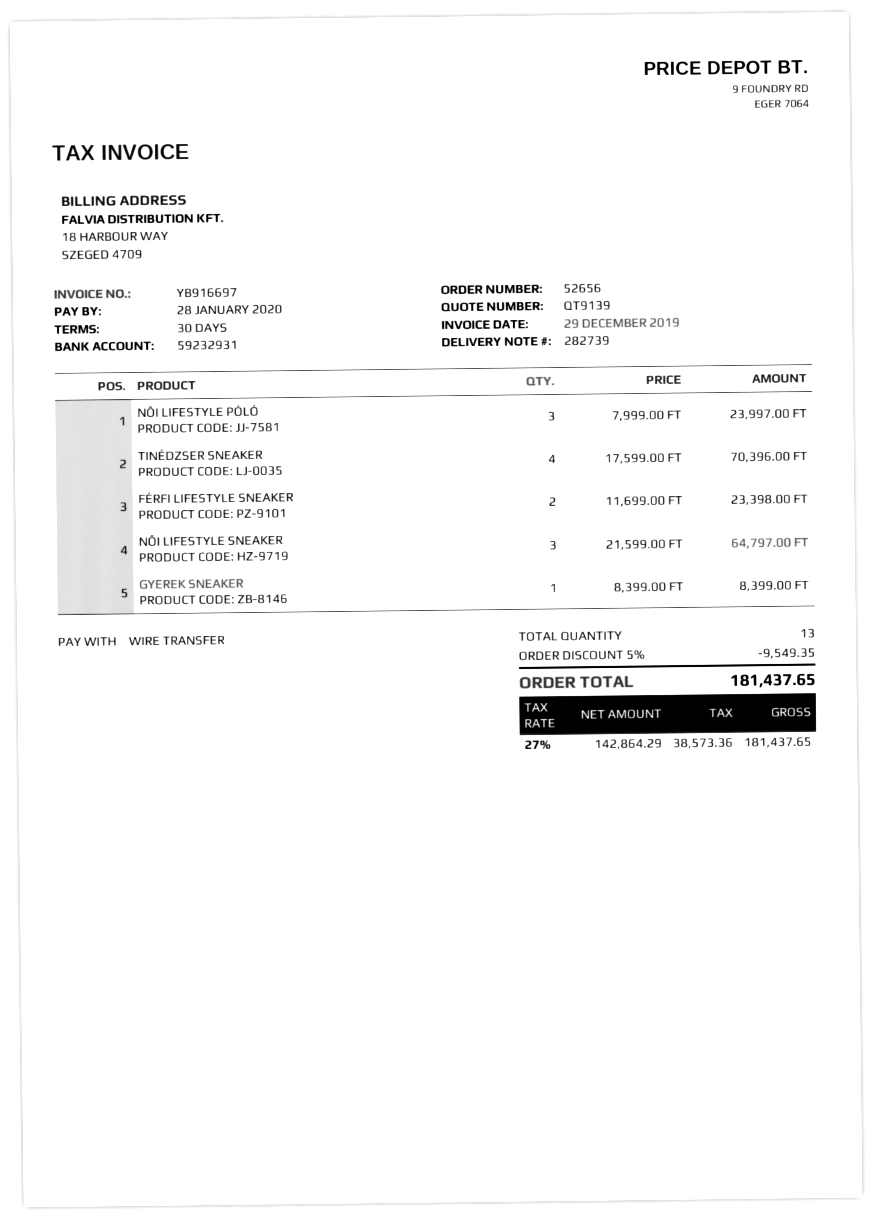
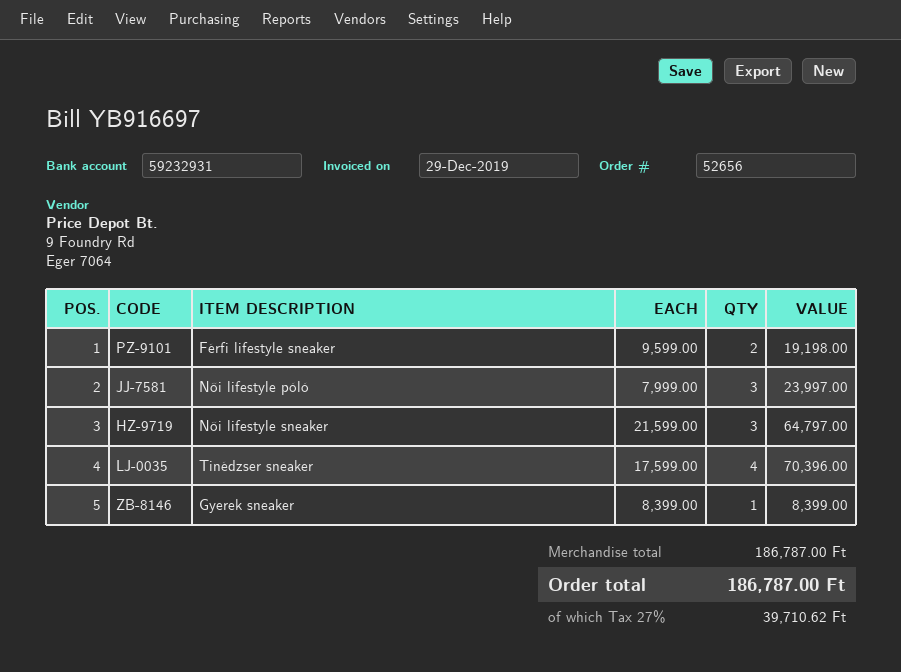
FÉRFI LIFESTYLE SNEAKER: 2 x 11699.00 = 23398.00 -> 2 x 9599.00 = 19198.00
discount: 5% = 9549.35 -> none
tax: 27% = 38573.36 -> 27% = 39710.62
total: 181437.65 -> 186787.00

